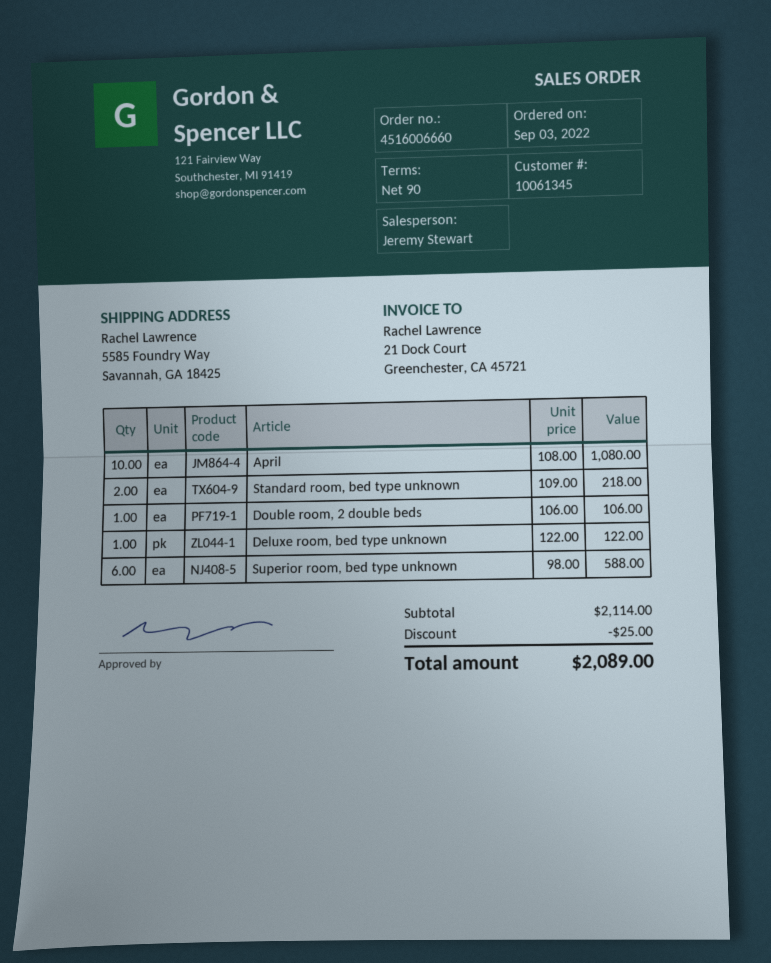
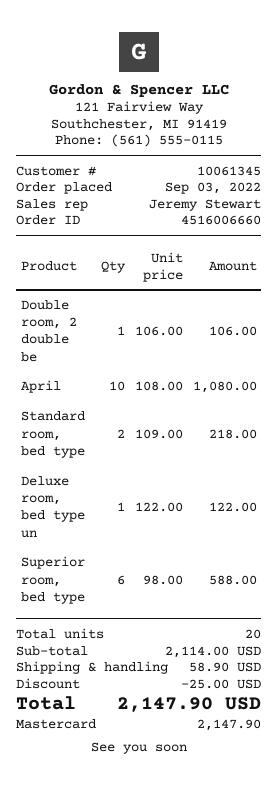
shipping: none -> 58.90
total: 2089.00 -> 2147.90

